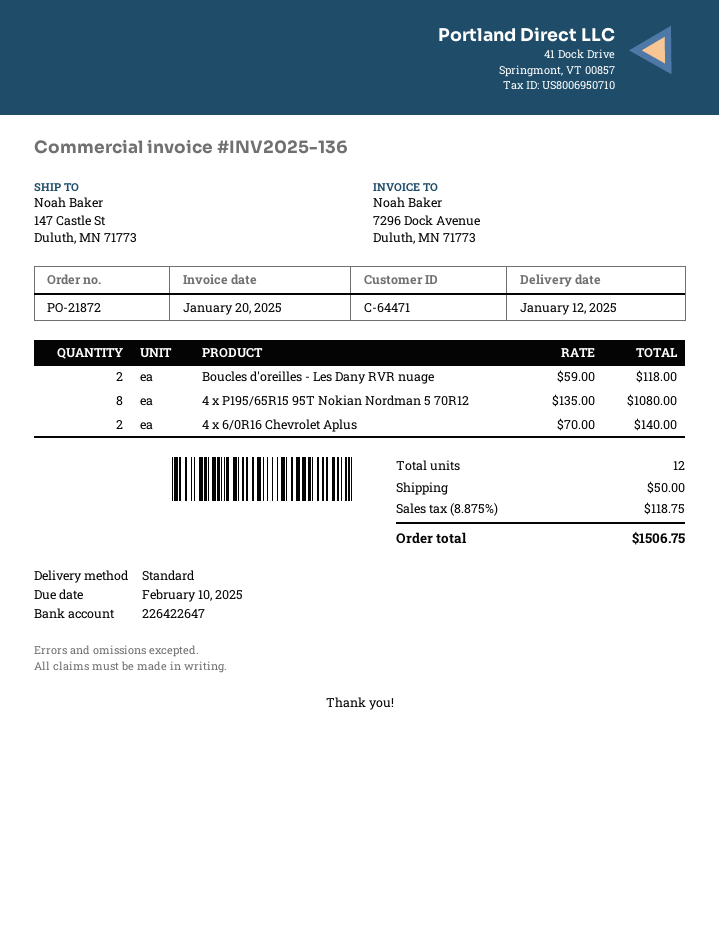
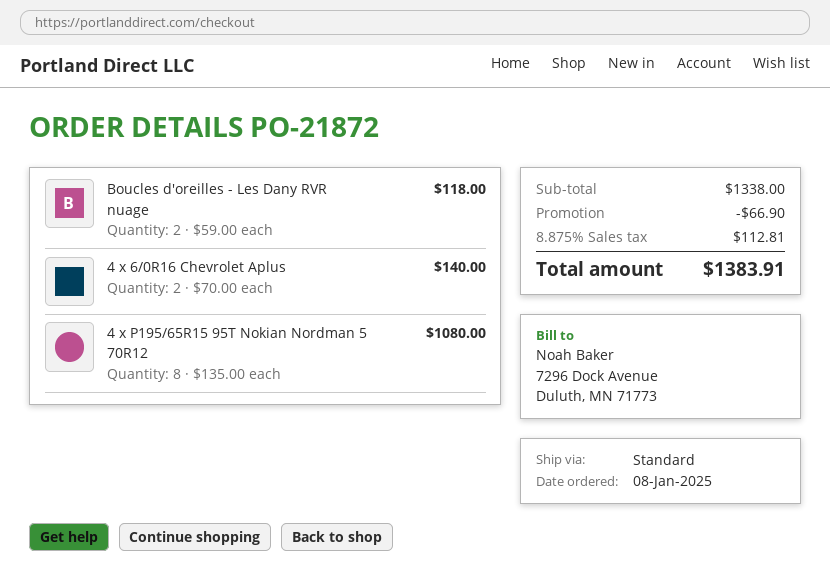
discount: none -> 66.90
shipping: 50.00 -> none
tax: 8.875% = 118.75 -> 8.875% = 112.81
total: 1506.75 -> 1383.91

